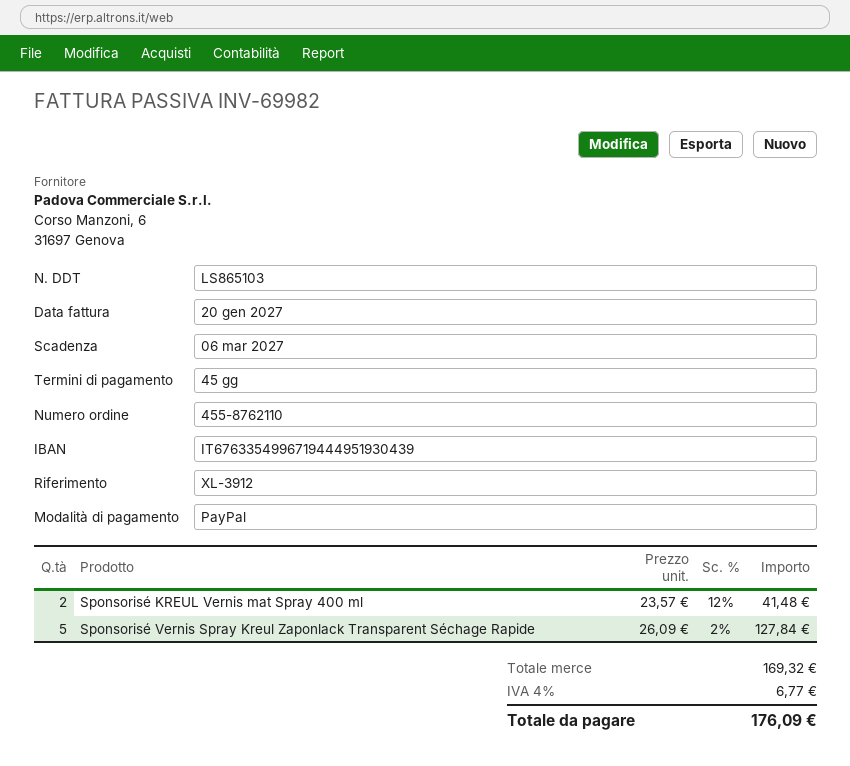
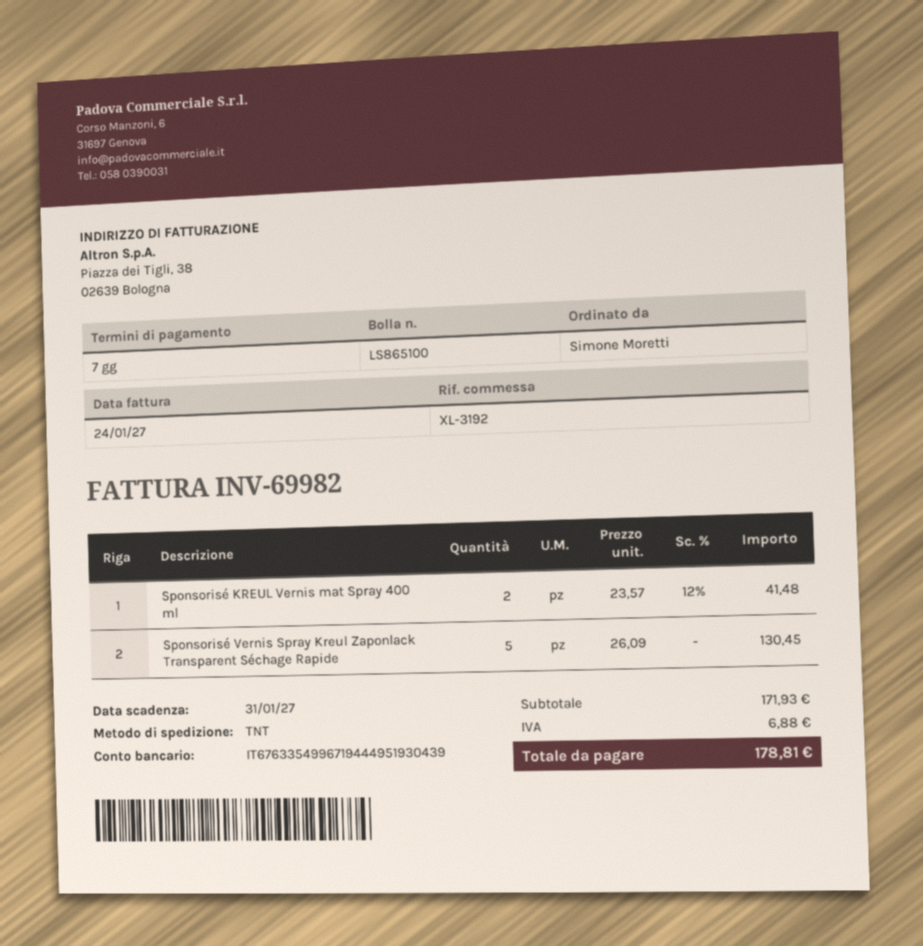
delivery note number: LS865103 -> LS865100
invoice date: 2027-01-20 -> 2027-01-24
payment terms: 45 days -> 7 days
due date: 2027-03-06 -> 2027-01-31
reference: XL-3912 -> XL-3192
Sponsorisé Vernis Spray Kreul Zaponlack Transparent Séchage Rapide: 5 x 26.09 - 2% = 127.84 -> 5 x 26.09 = 130.45
subtotal: 169.32 -> 171.93
tax: 6.77 -> 6.88
total: 176.09 -> 178.81

